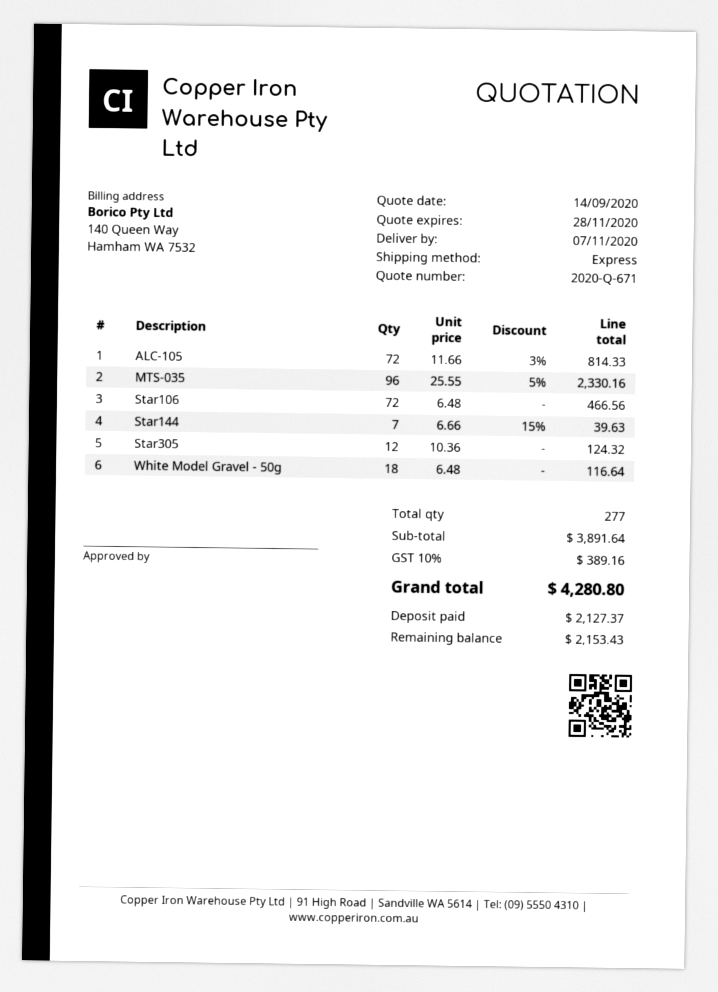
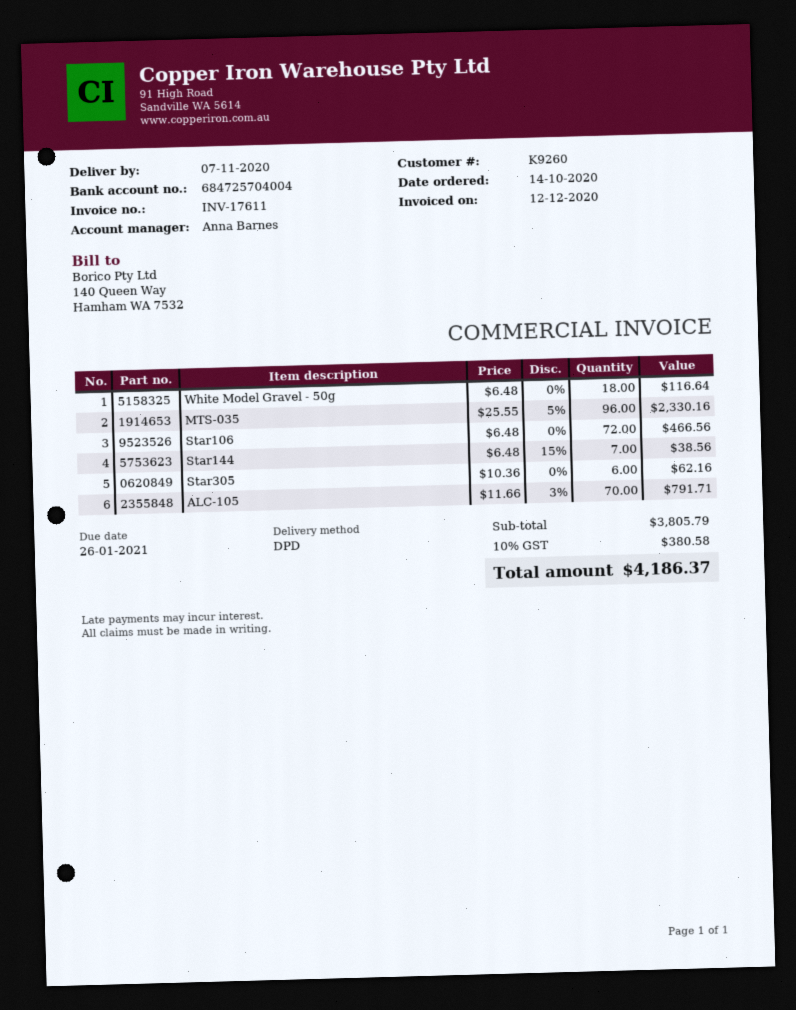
shipping method: express -> DPD
ALC-105: 72 x 11.66 - 3% = 814.33 -> 70 x 11.66 - 3% = 791.71
Star144: 7 x 6.66 - 15% = 39.63 -> 7 x 6.48 - 15% = 38.56
Star305: 12 x 10.36 = 124.32 -> 6 x 10.36 = 62.16
subtotal: 3891.64 -> 3805.79
tax: 10% = 389.16 -> 10% = 380.58
total: 4280.80 -> 4186.37

